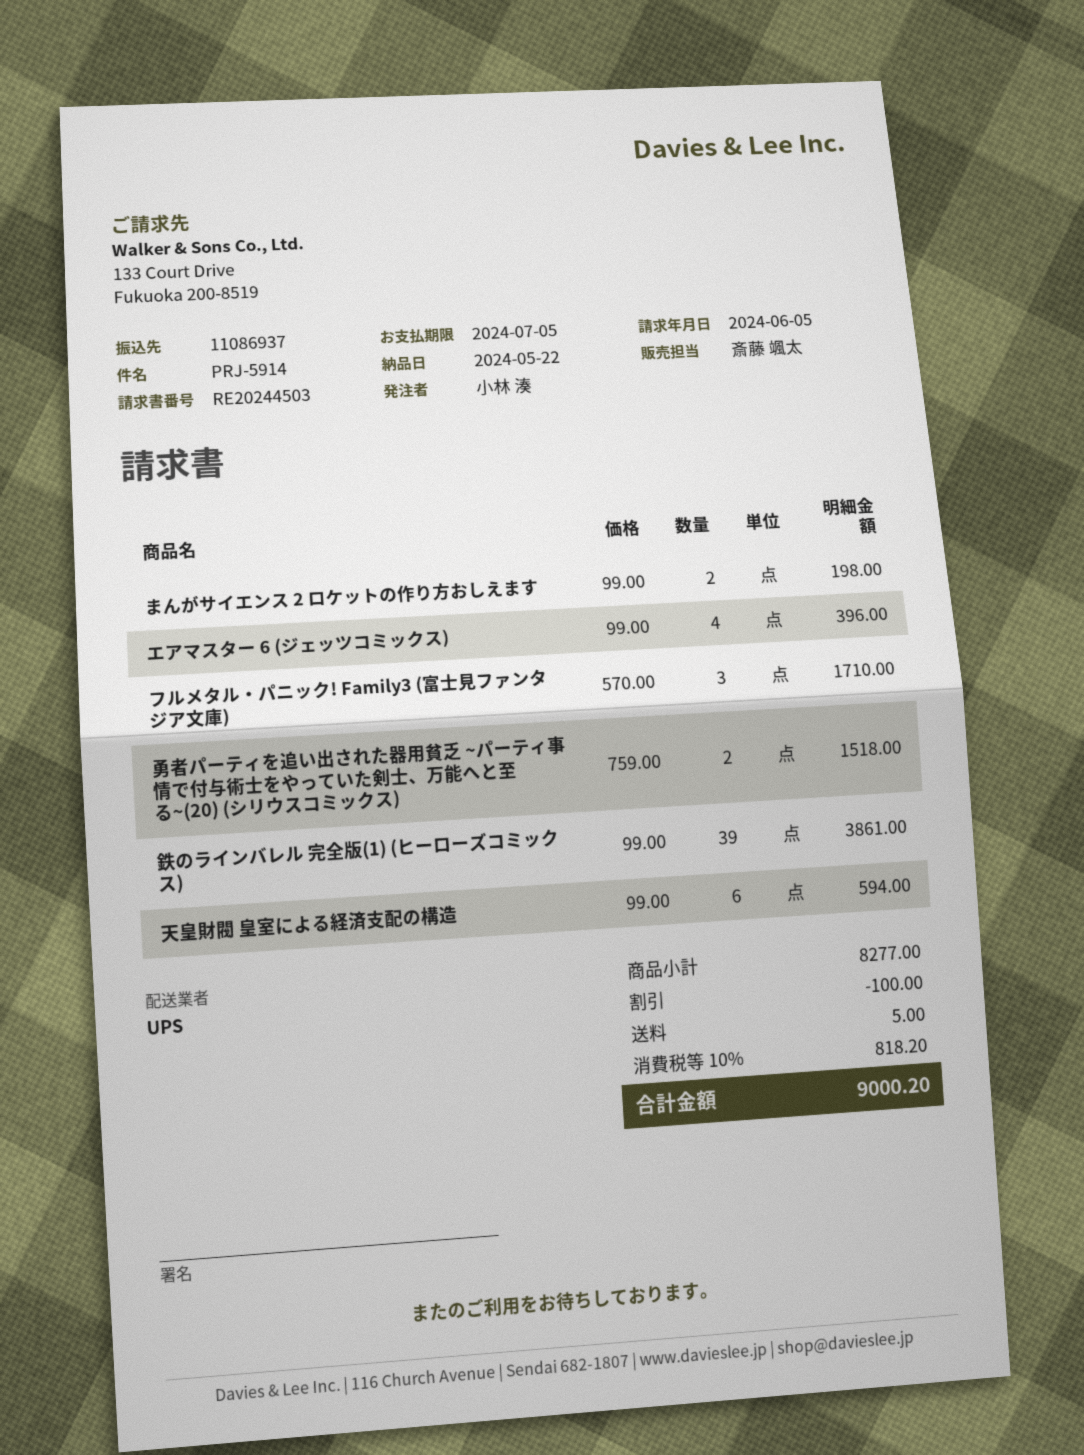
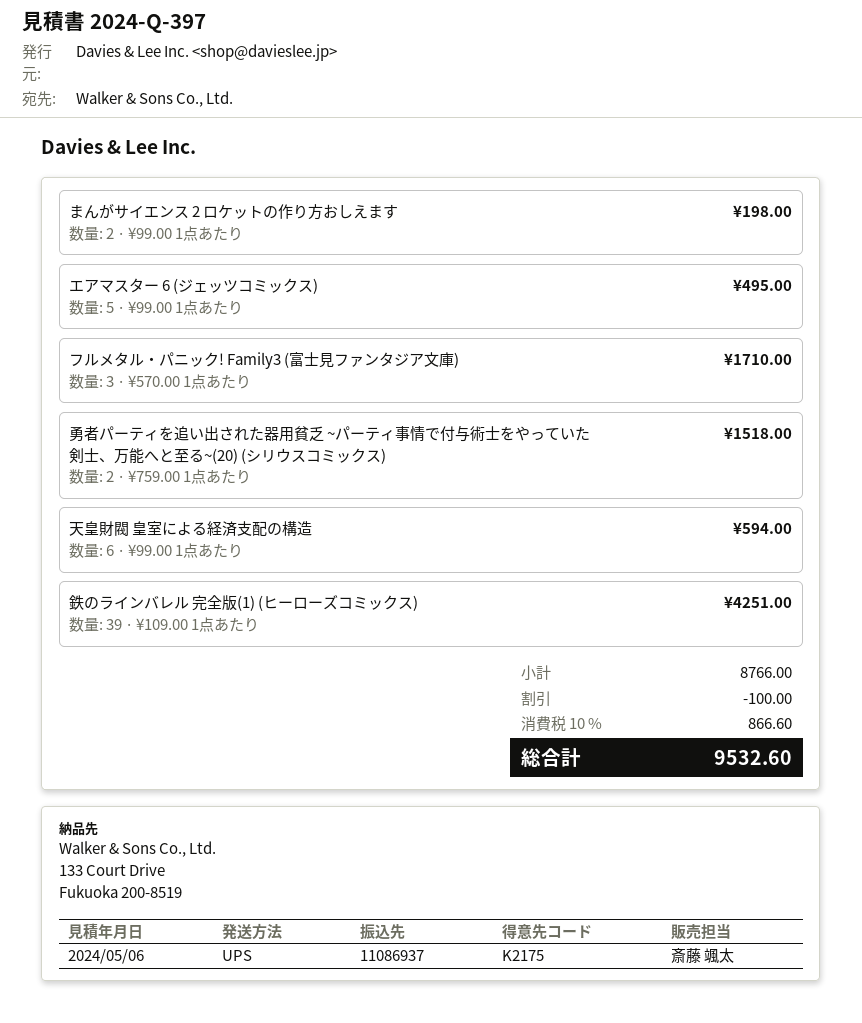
エアマスター 6 (ジェッツコミックス): 4 x 99.00 = 396.00 -> 5 x 99.00 = 495.00
鉄のラインバレル 完全版(1) (ヒーローズコミックス): 39 x 99.00 = 3861.00 -> 39 x 109.00 = 4251.00
subtotal: 8277.00 -> 8766.00
shipping: 5.00 -> none
tax: 10% = 818.20 -> 10% = 866.60
total: 9000.20 -> 9532.60

